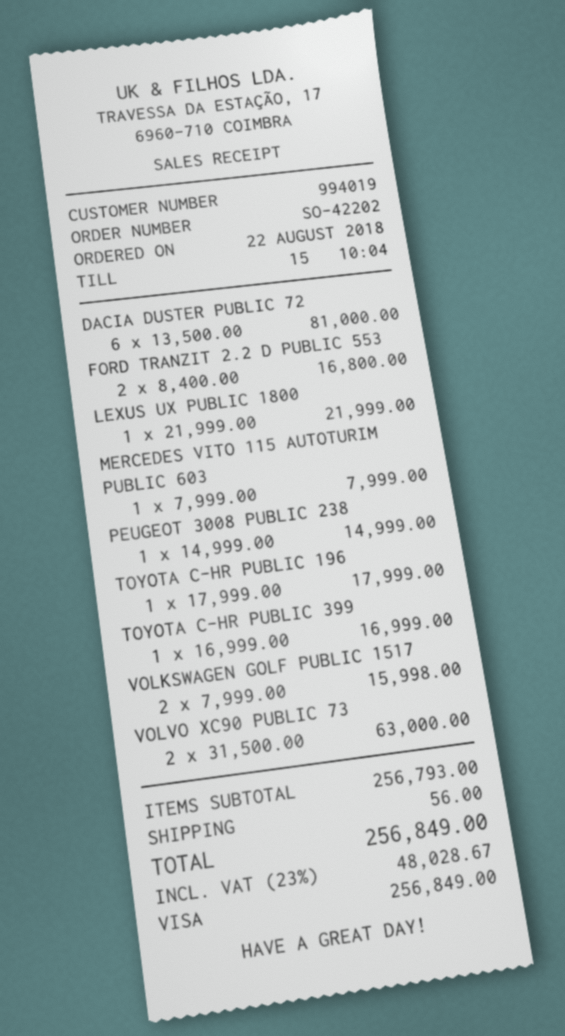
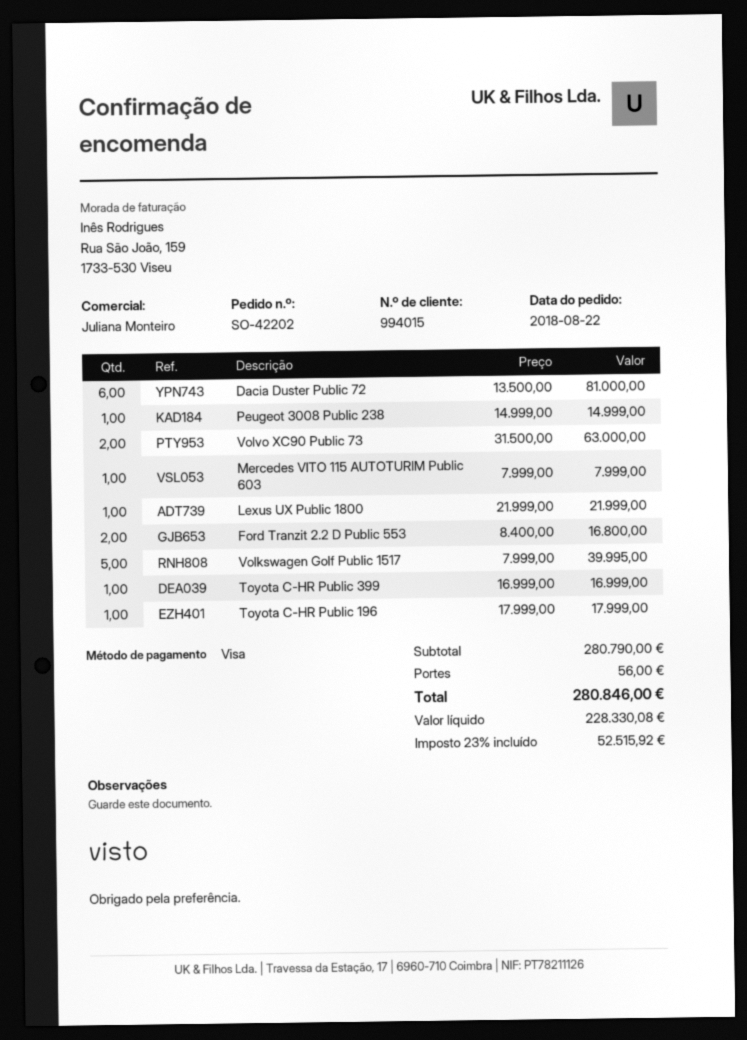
customer number: 994019 -> 994015
VOLKSWAGEN GOLF PUBLIC 1517: 2 x 7999.00 = 15998.00 -> 5 x 7999.00 = 39995.00
subtotal: 256793.00 -> 280790.00
tax: 23% = 48028.67 -> 23% = 52515.92
total: 256849.00 -> 280846.00

